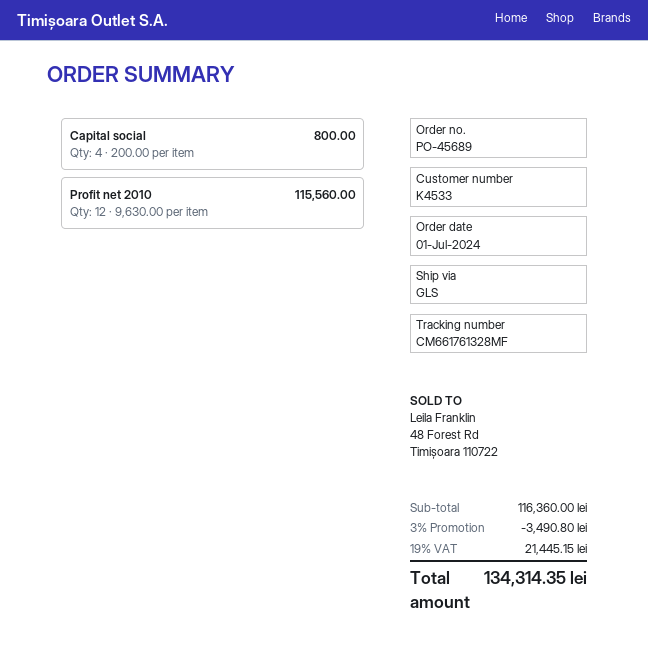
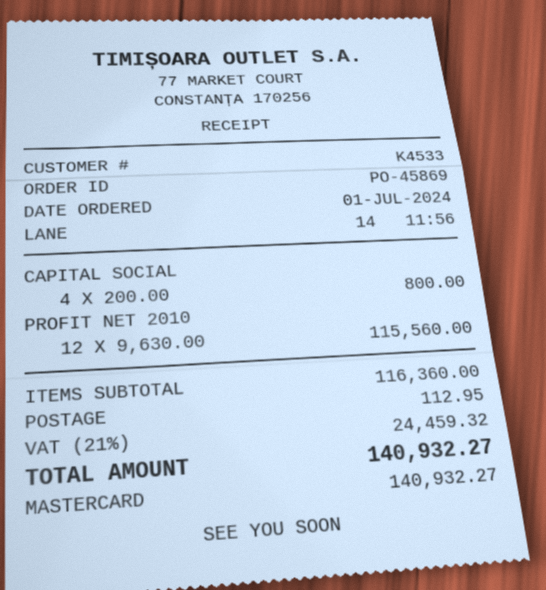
order number: PO-45689 -> PO-45869
discount: 3% = 3490.80 -> none
shipping: none -> 112.95
tax: 19% = 21445.15 -> 21% = 24459.32
total: 134314.35 -> 140932.27

